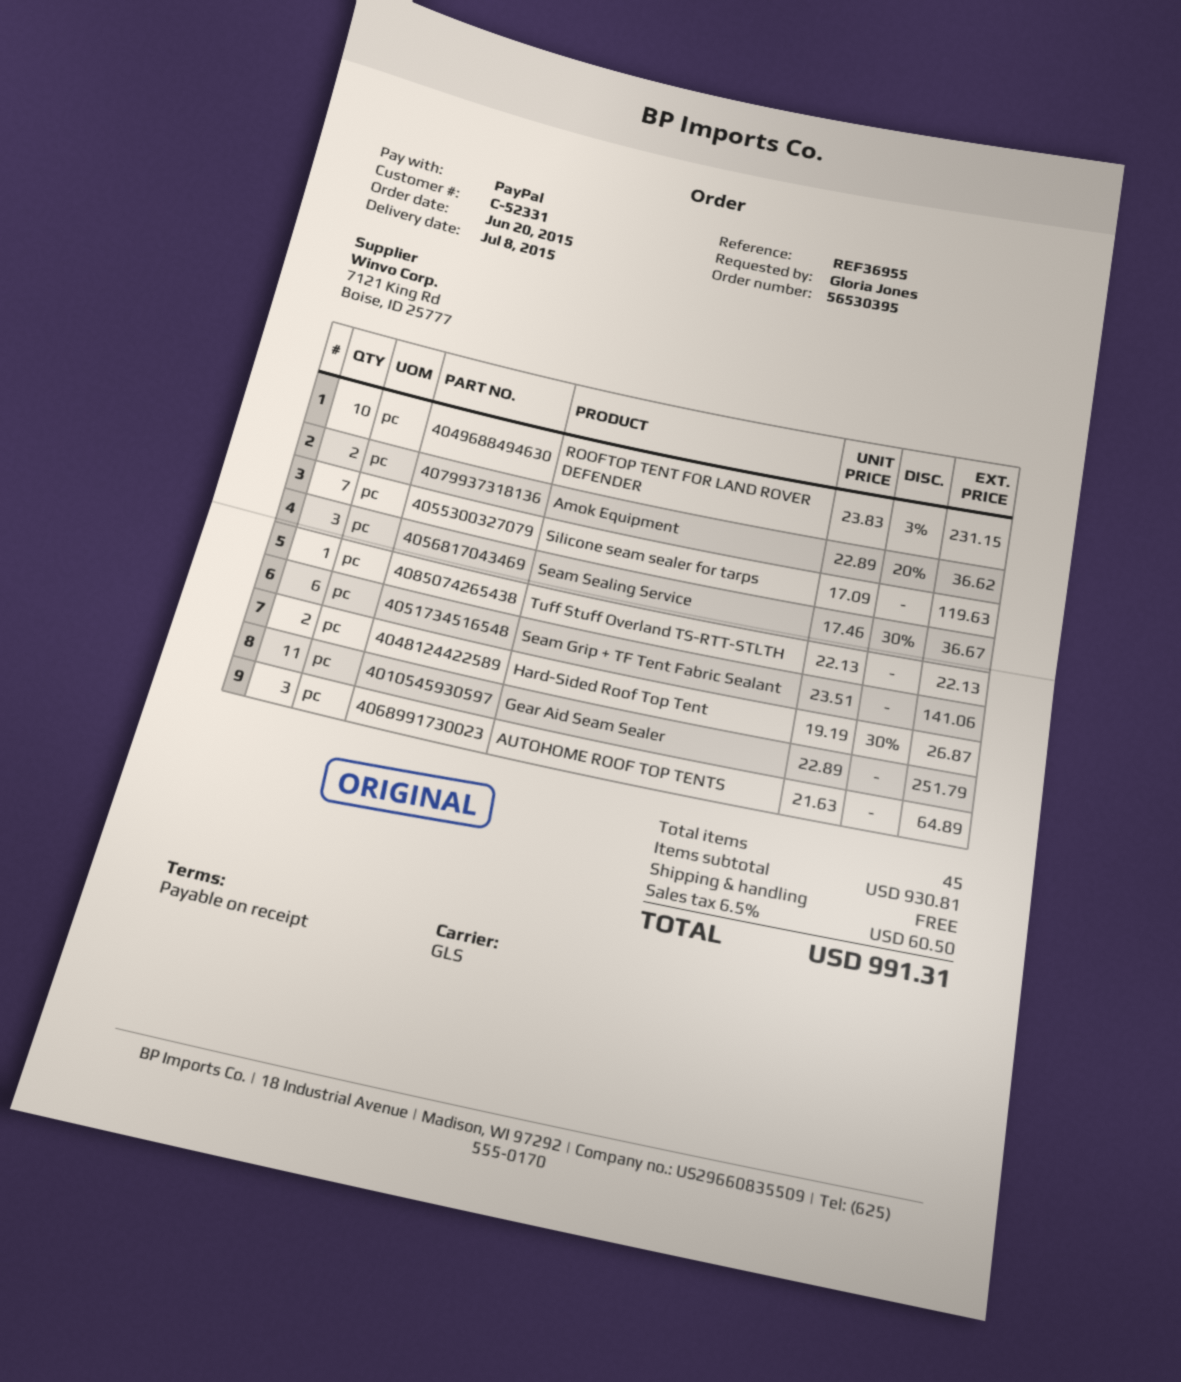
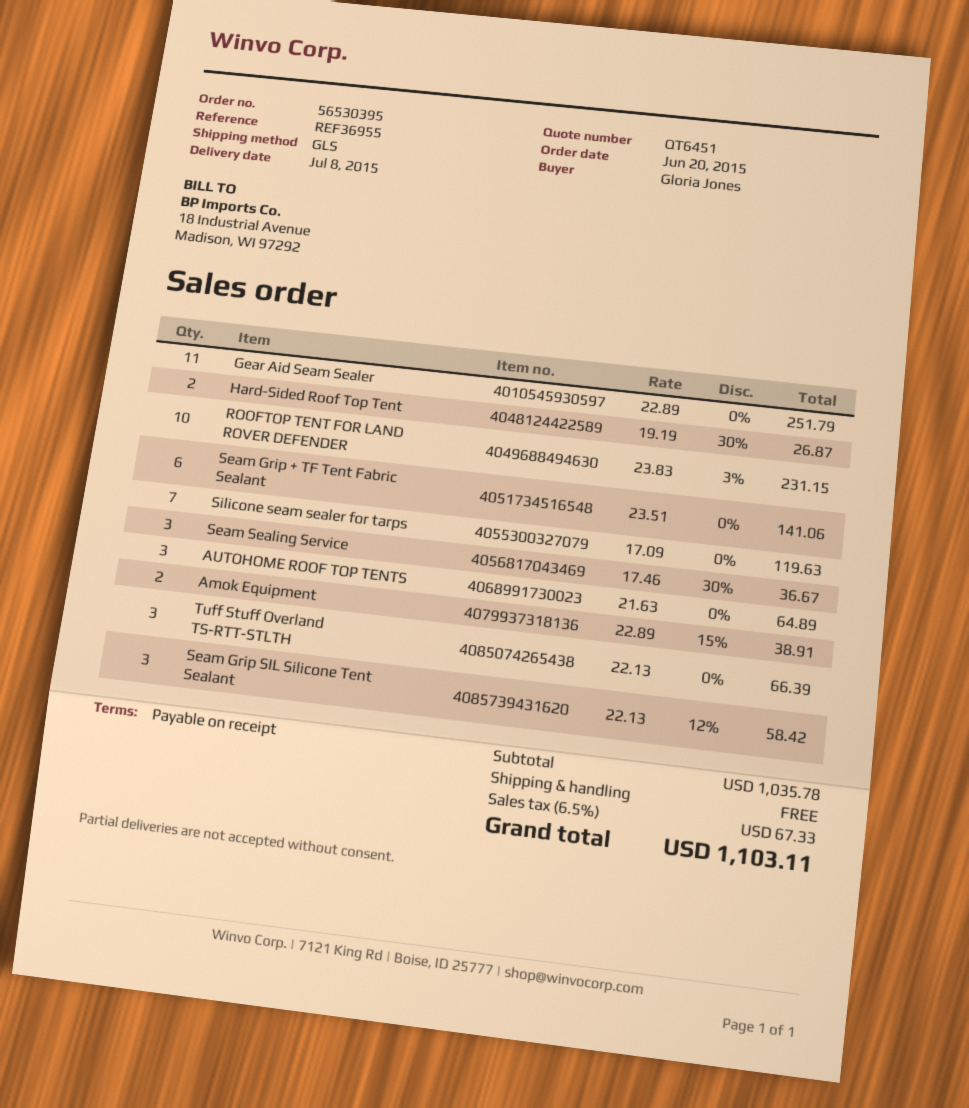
Amok Equipment: 2 x 22.89 - 20% = 36.62 -> 2 x 22.89 - 15% = 38.91
Tuff Stuff Overland TS-RTT-STLTH: 1 x 22.13 = 22.13 -> 3 x 22.13 = 66.39
Seam Grip SIL Silicone Tent Sealant: none -> 3 x 22.13 - 12% = 58.42
subtotal: 930.81 -> 1035.78
tax: 6.5% = 60.50 -> 6.5% = 67.33
total: 991.31 -> 1103.11

